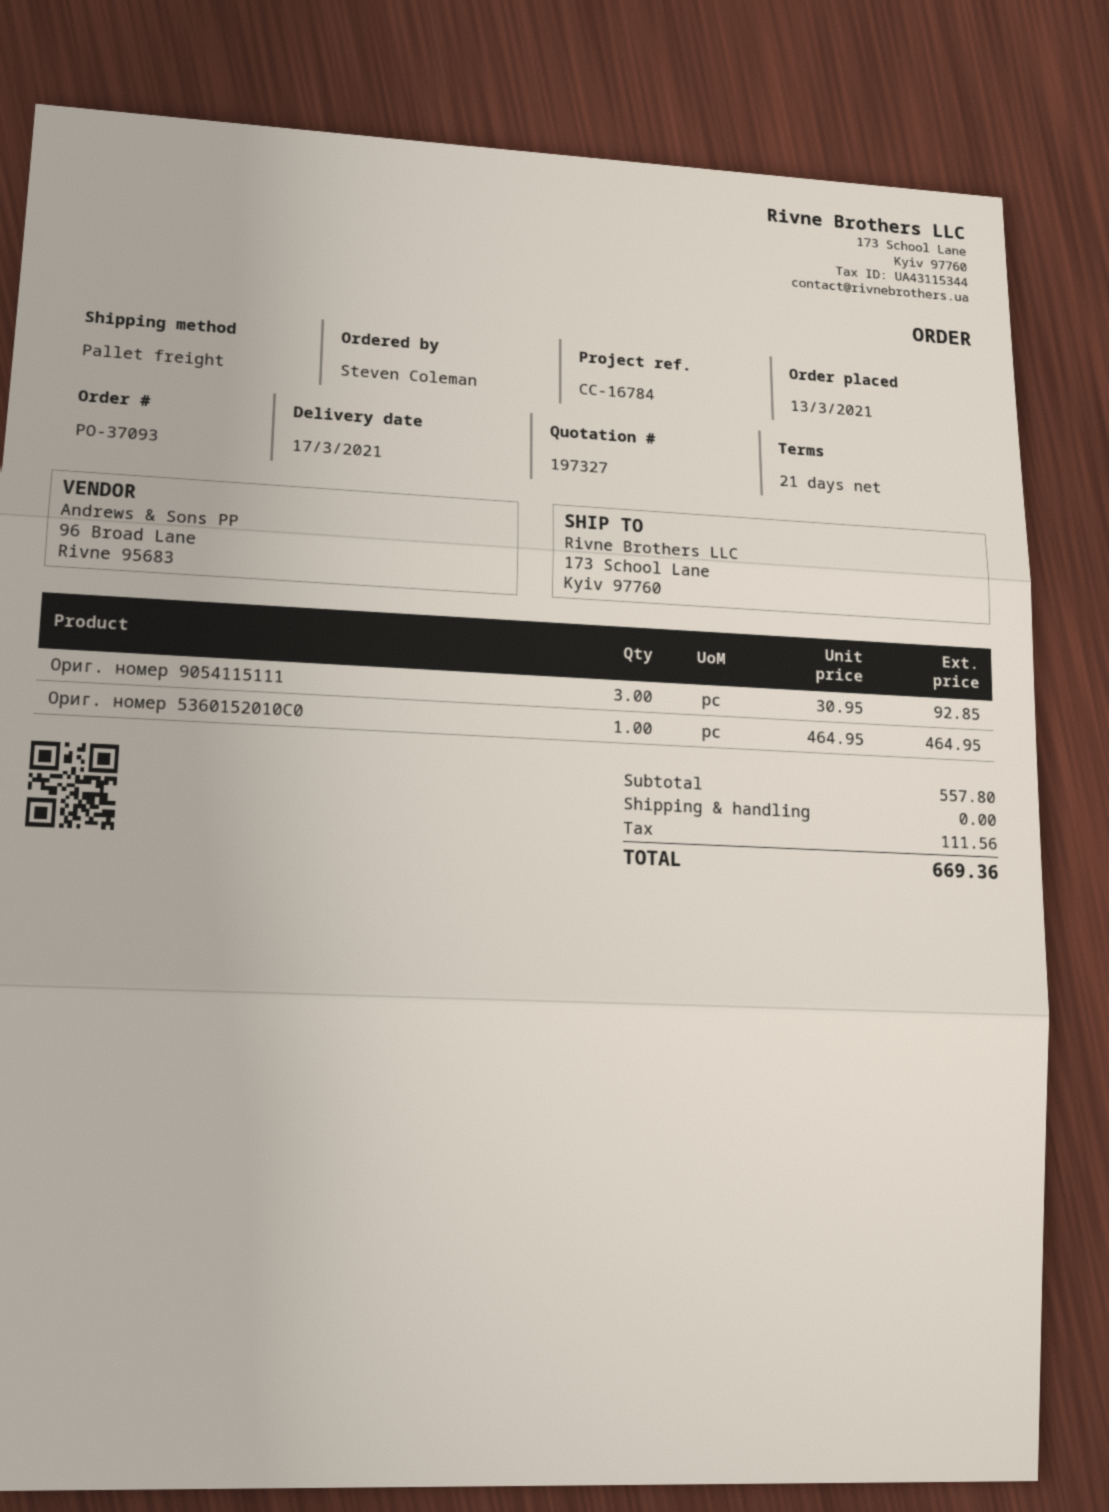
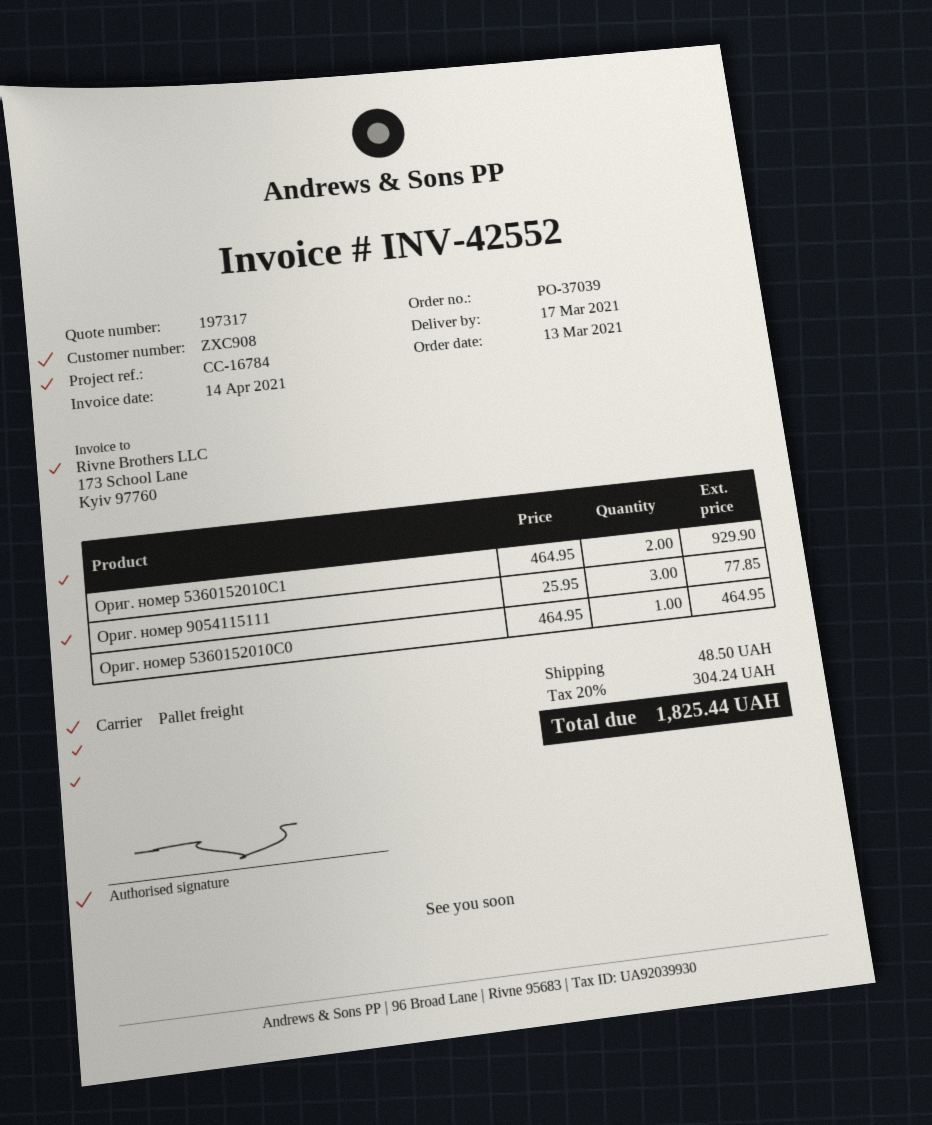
quote number: 197327 -> 197317
order number: PO-37093 -> PO-37039
Ориг. номер 9054115111: 3 x 30.95 = 92.85 -> 3 x 25.95 = 77.85
Ориг. номер 5360152010C1: none -> 2 x 464.95 = 929.90
shipping: 0.00 -> 48.50
tax: 111.56 -> 304.24
total: 669.36 -> 1825.44

